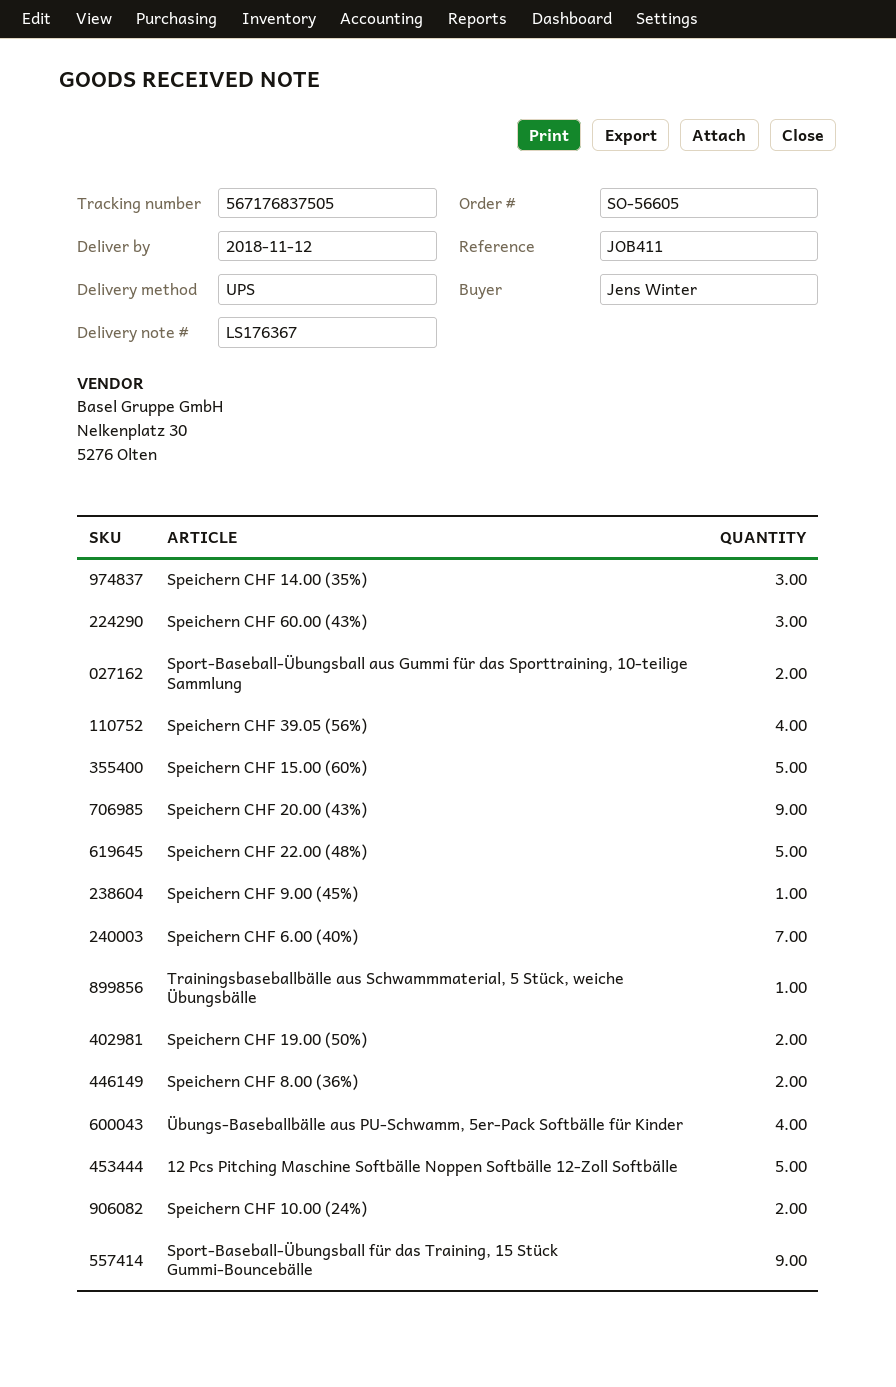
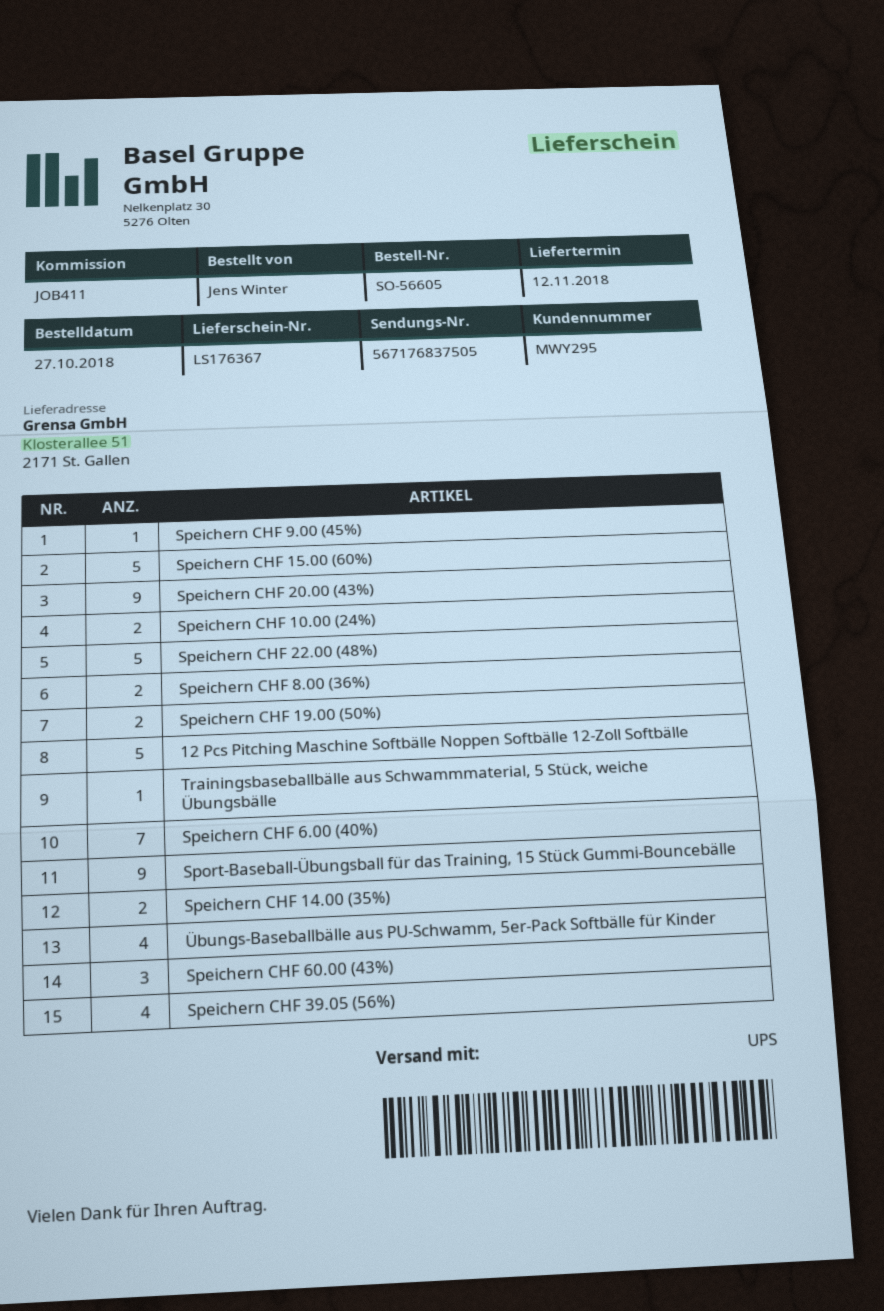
Speichern CHF 14.00 (35%): 3 -> 2
Sport-Baseball-Übungsball aus Gummi für das Sporttraining, 10-teilige Sammlung: 2 -> none

